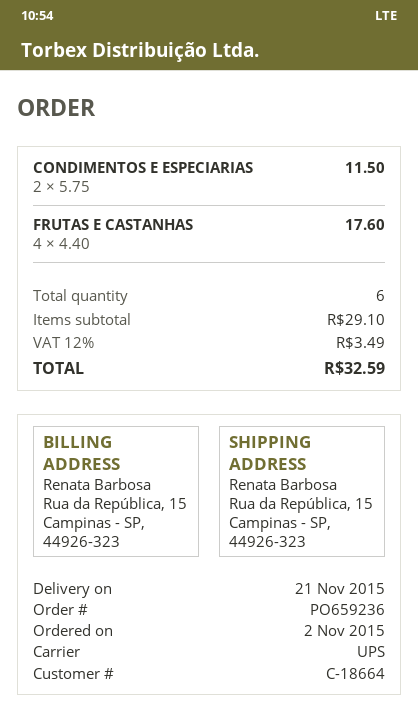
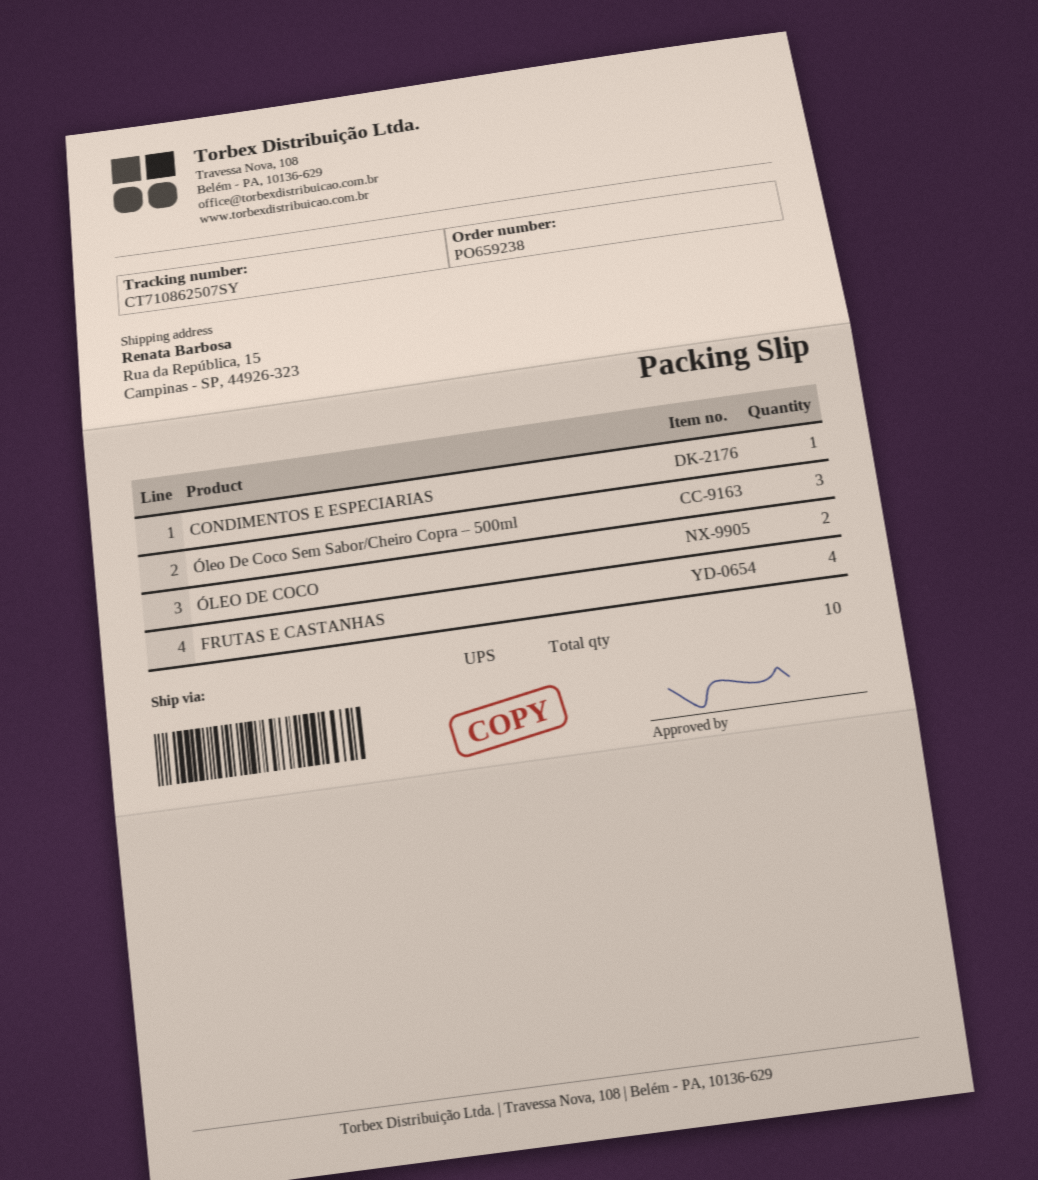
order number: PO659236 -> PO659238
CONDIMENTOS E ESPECIARIAS: 2 -> 1
Óleo De Coco Sem Sabor/Cheiro Copra – 500ml: none -> 3
ÓLEO DE COCO: none -> 2
total quantity: 6 -> 10

